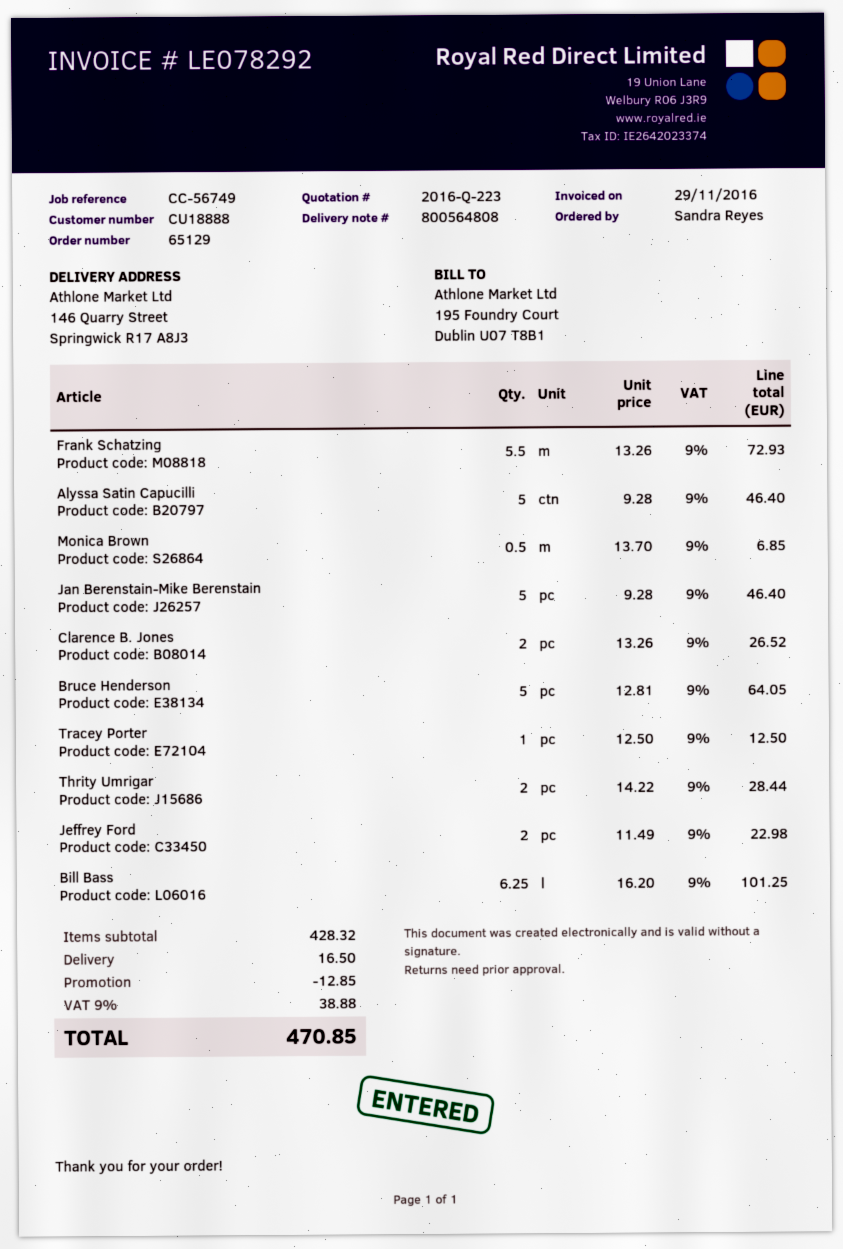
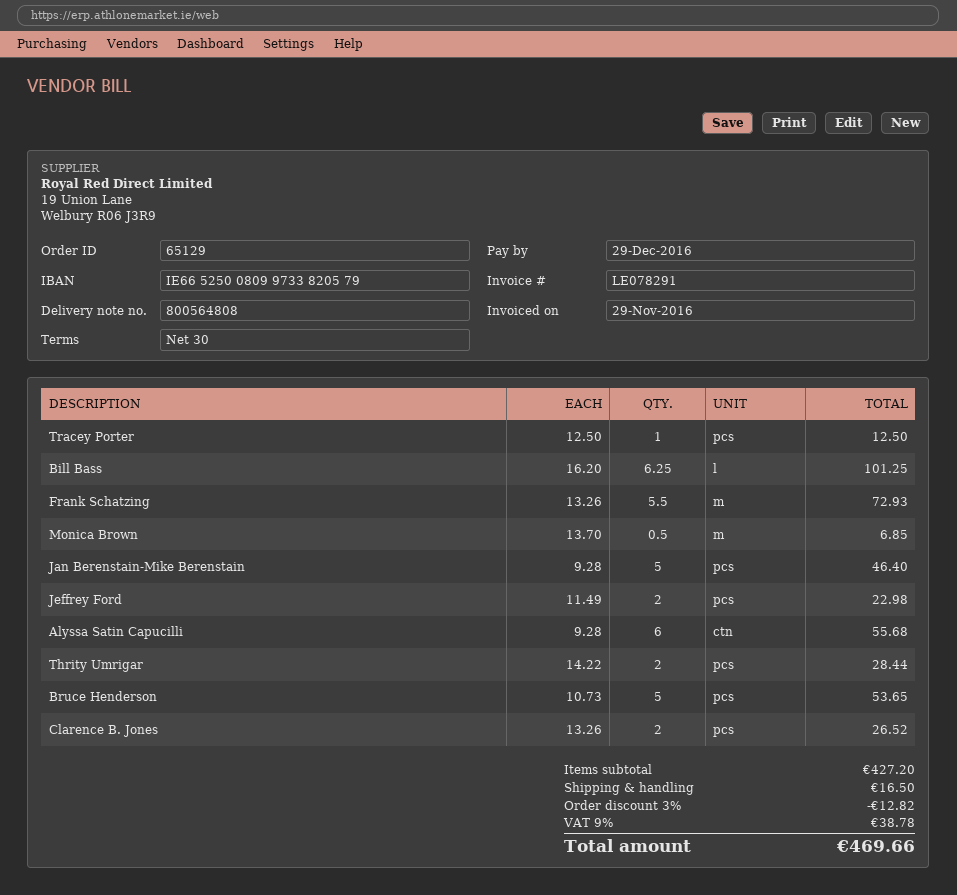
invoice number: LE078292 -> LE078291
Alyssa Satin Capucilli: 5 x 9.28 = 46.40 -> 6 x 9.28 = 55.68
Bruce Henderson: 5 x 12.81 = 64.05 -> 5 x 10.73 = 53.65
subtotal: 428.32 -> 427.20
discount: 12.85 -> 12.82
tax: 9% = 38.88 -> 9% = 38.78
total: 470.85 -> 469.66

